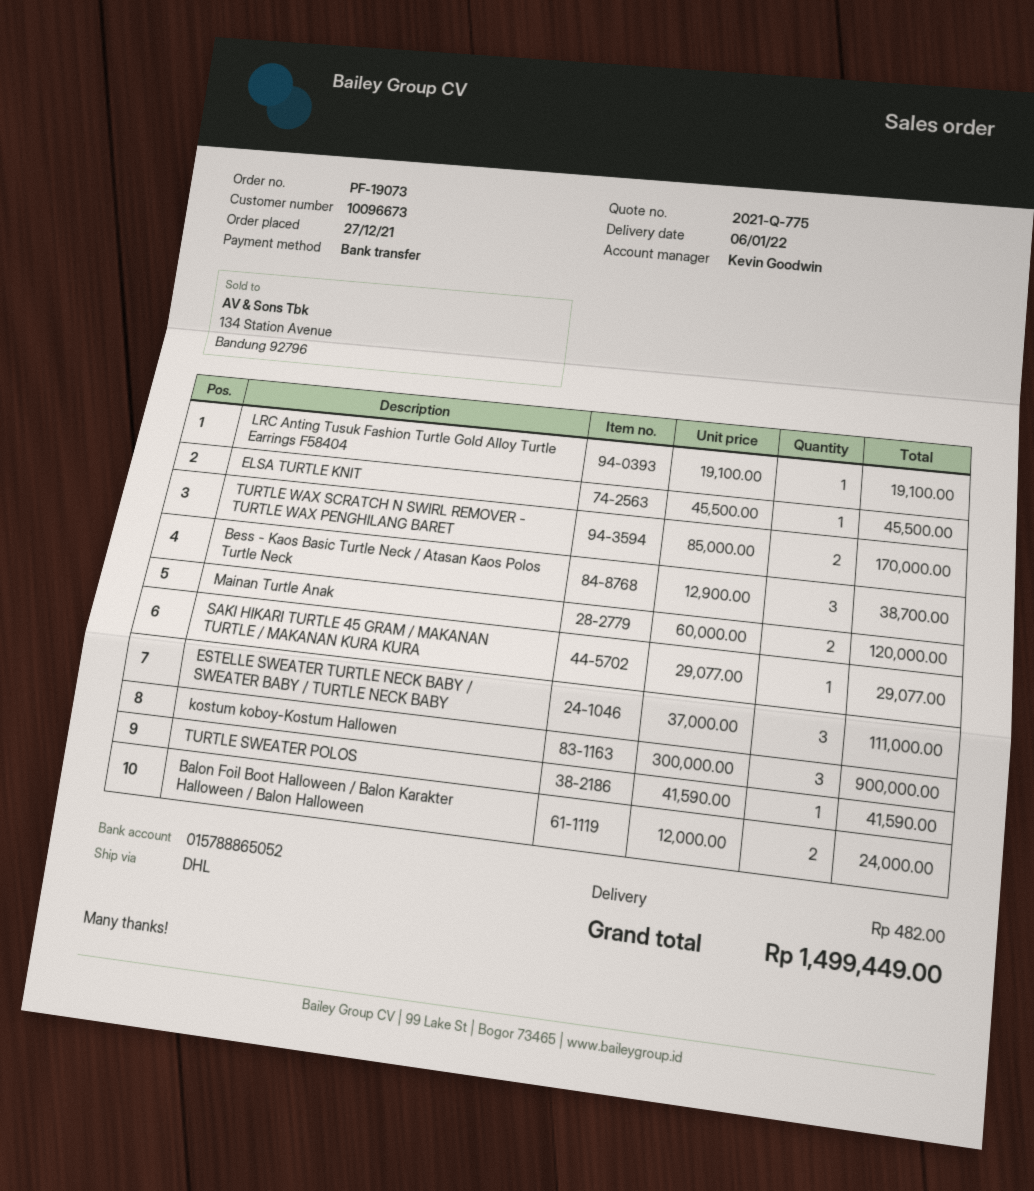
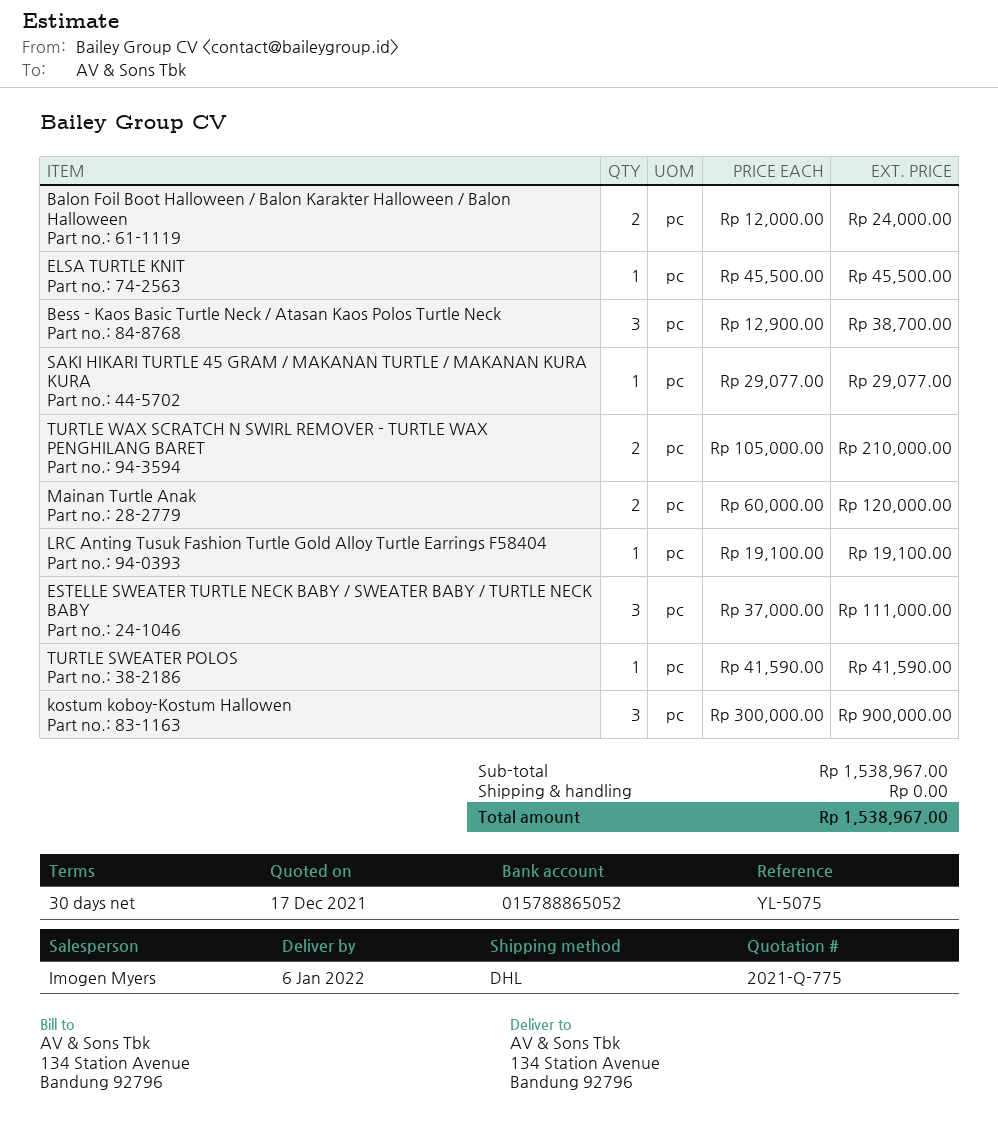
sales rep: Kevin Goodwin -> Imogen Myers
TURTLE WAX SCRATCH N SWIRL REMOVER - TURTLE WAX PENGHILANG BARET: 2 x 85000.00 = 170000.00 -> 2 x 105000.00 = 210000.00
shipping: 482.00 -> 0.00
total: 1499449.00 -> 1538967.00

